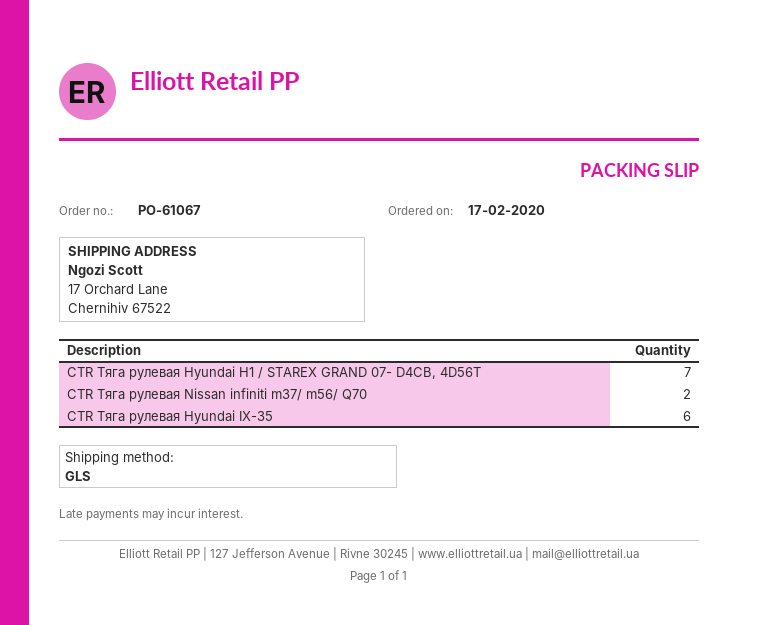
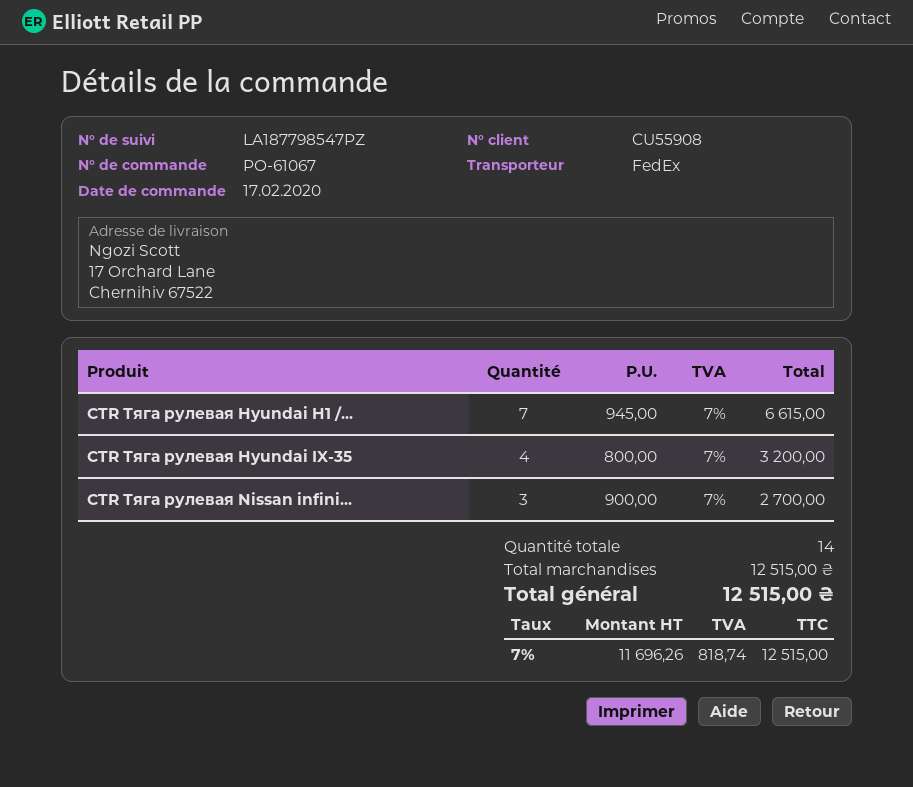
shipping method: GLS -> FedEx
CTR Тяга рулевая Nissan infiniti m37/ m56/ Q70: 2 -> 3
CTR Тяга рулевая Hyundai IX-35: 6 -> 4

